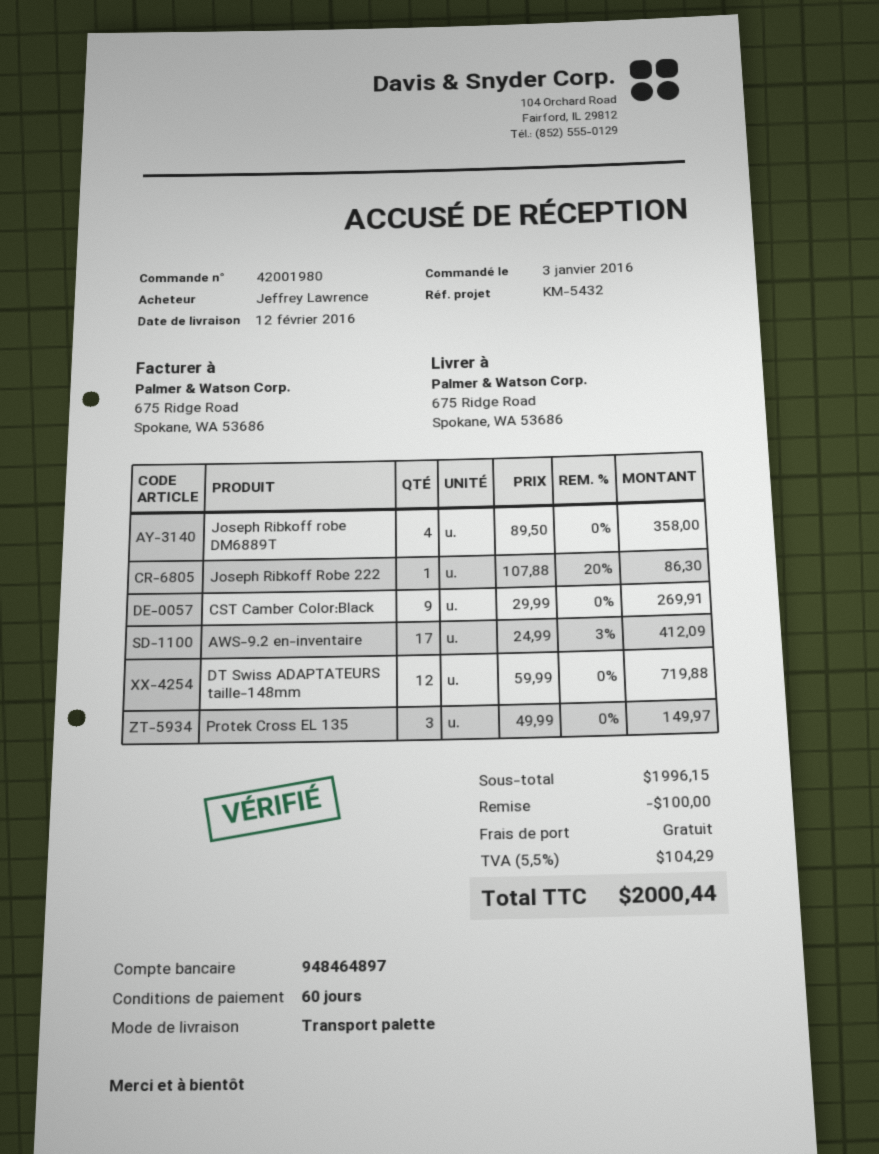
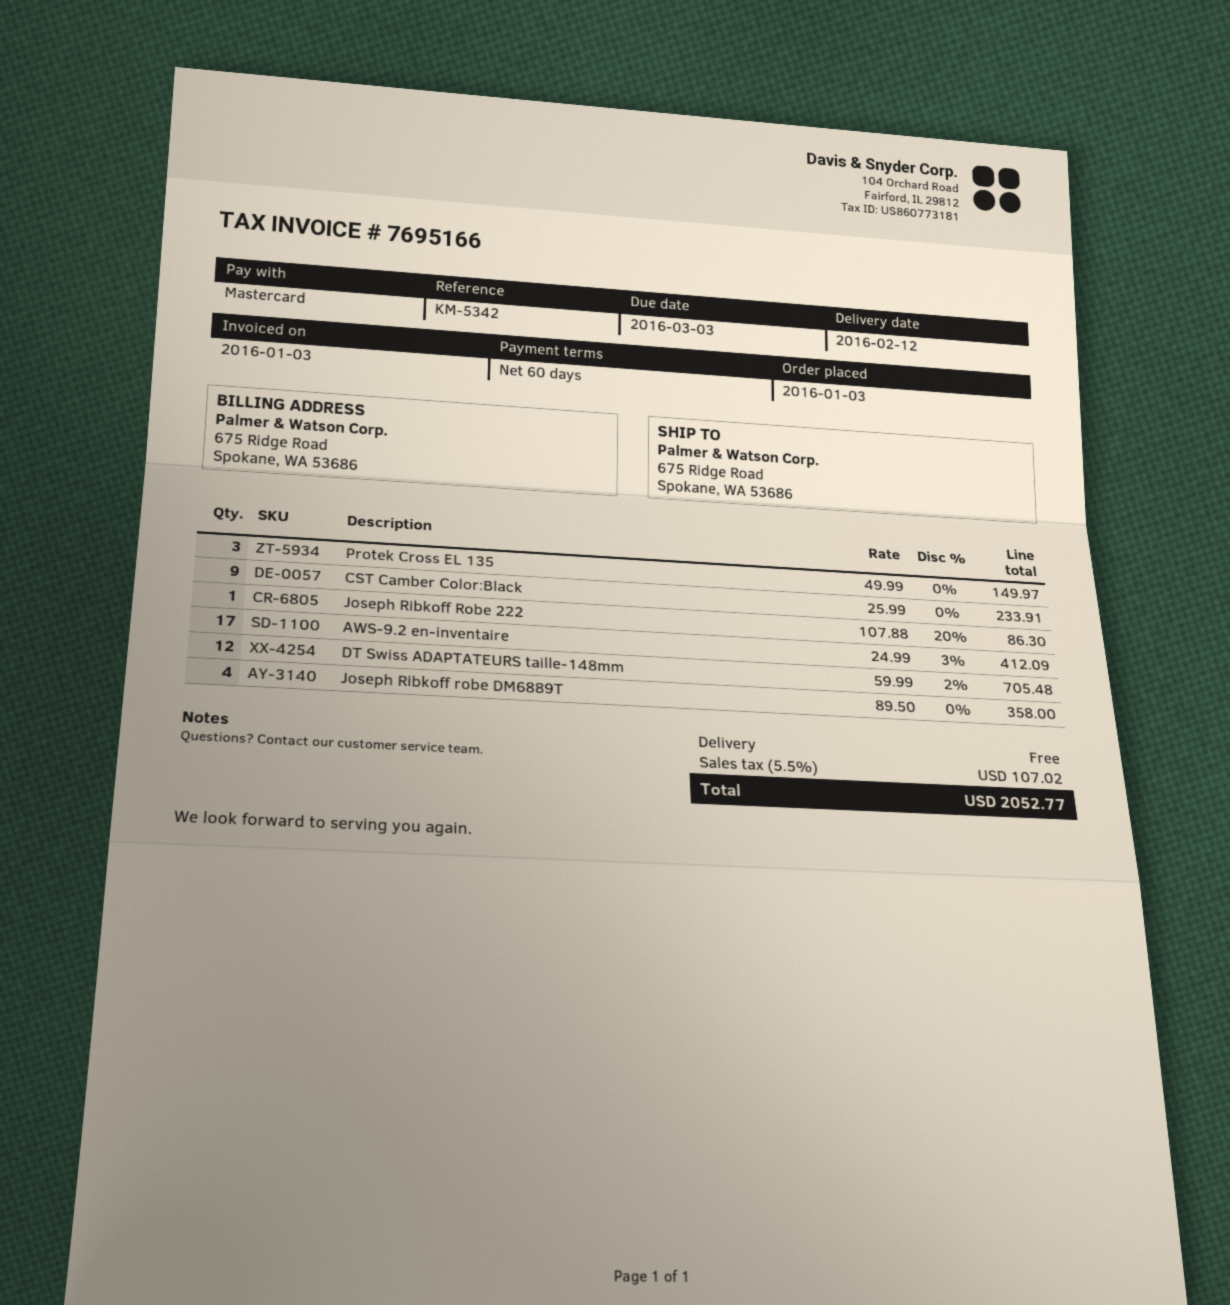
reference: KM-5432 -> KM-5342
CST Camber Color:Black: 9 x 29.99 = 269.91 -> 9 x 25.99 = 233.91
DT Swiss ADAPTATEURS taille-148mm: 12 x 59.99 = 719.88 -> 12 x 59.99 - 2% = 705.48
discount: 100.00 -> none
tax: 5.5% = 104.29 -> 5.5% = 107.02
total: 2000.44 -> 2052.77

